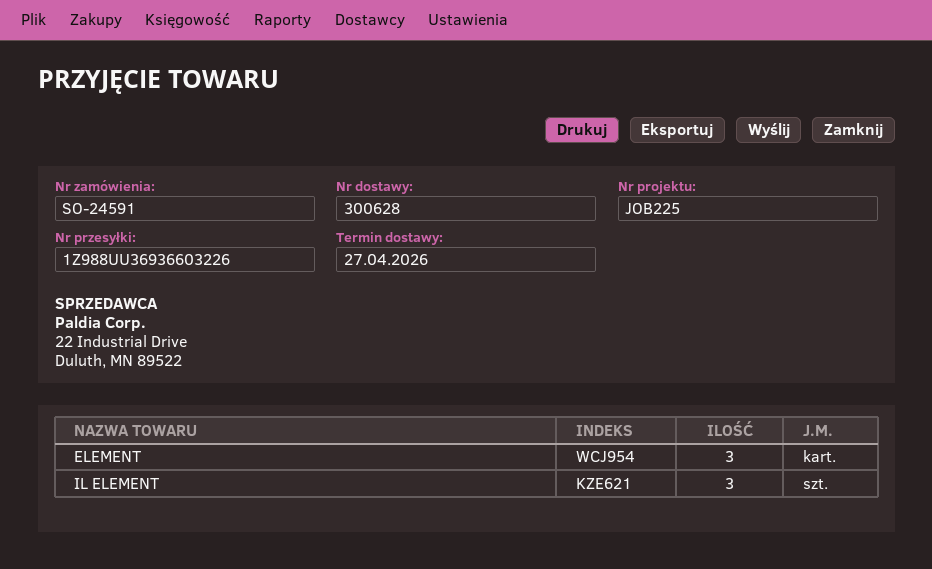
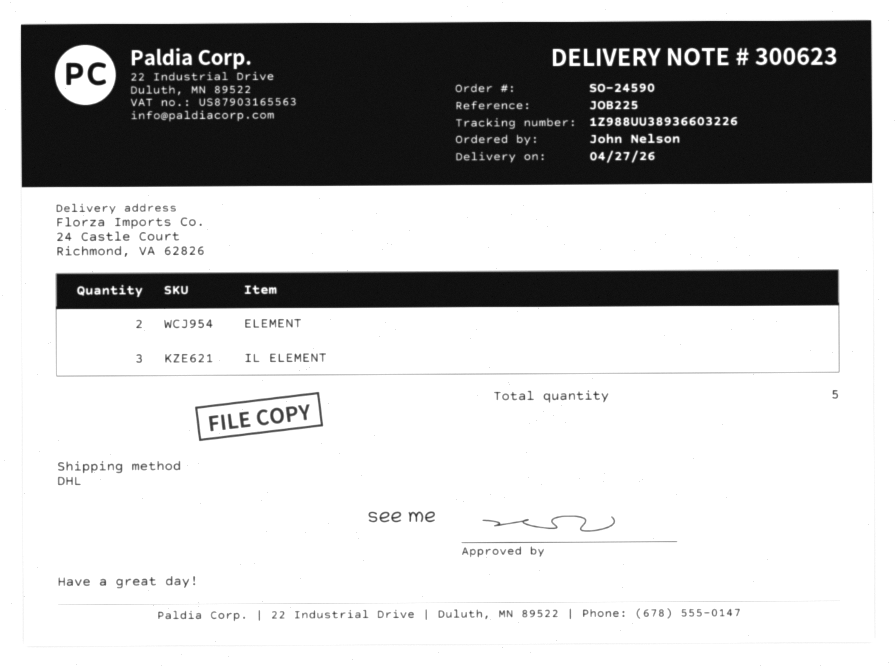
order number: SO-24591 -> SO-24590
delivery note number: 300628 -> 300623
tracking number: 1Z988UU36936603226 -> 1Z988UU38936603226
ELEMENT: 3 -> 2

